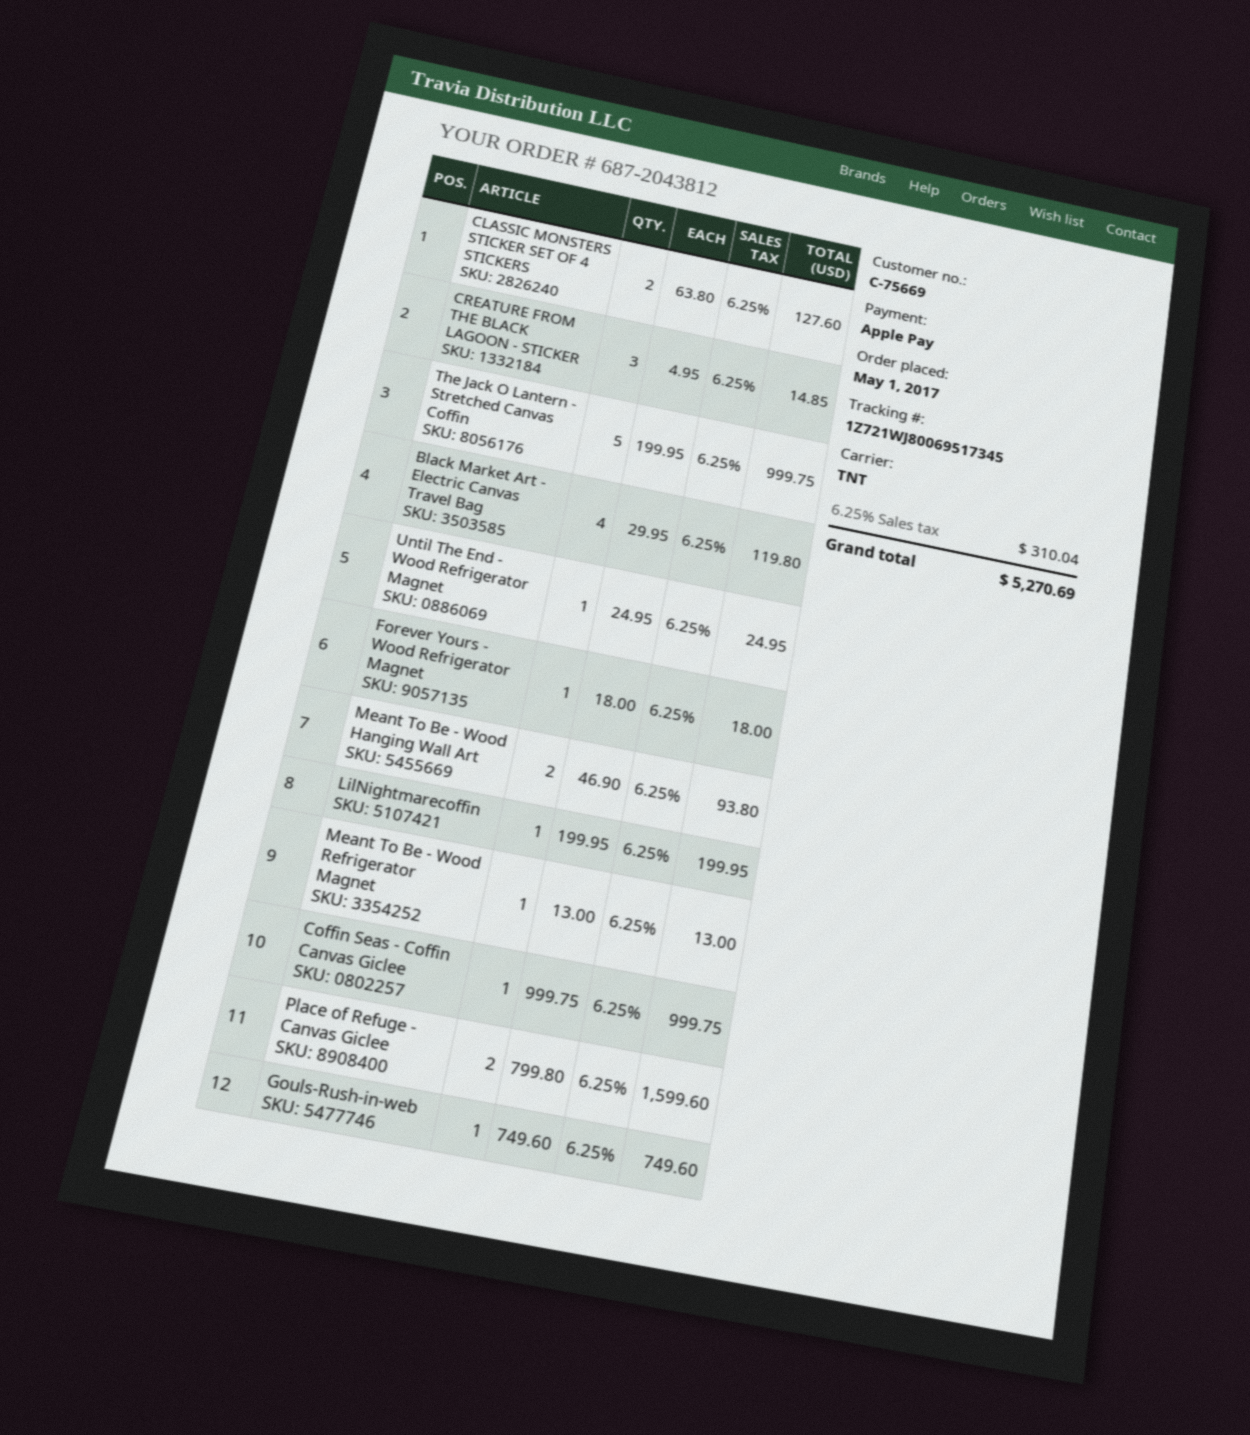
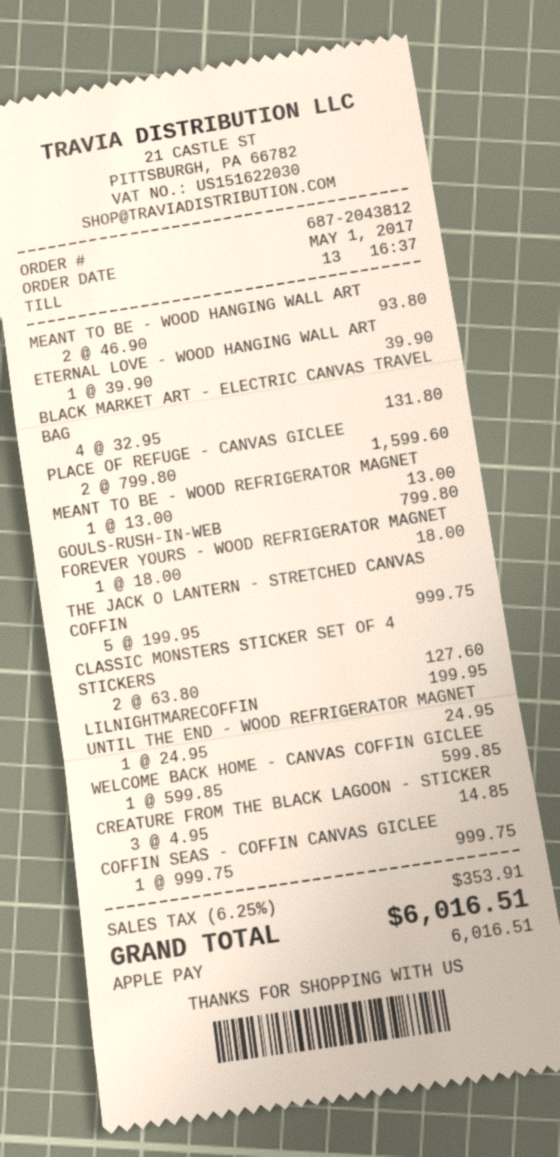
Black Market Art - Electric Canvas Travel Bag: 4 x 29.95 = 119.80 -> 4 x 32.95 = 131.80
Gouls-Rush-in-web: 1 x 749.60 = 749.60 -> 1 x 799.80 = 799.80
ETERNAL LOVE - WOOD HANGING WALL ART: none -> 1 x 39.90 = 39.90
WELCOME BACK HOME - CANVAS COFFIN GICLEE: none -> 1 x 599.85 = 599.85
tax: 6.25% = 310.04 -> 6.25% = 353.91
total: 5270.69 -> 6016.51

